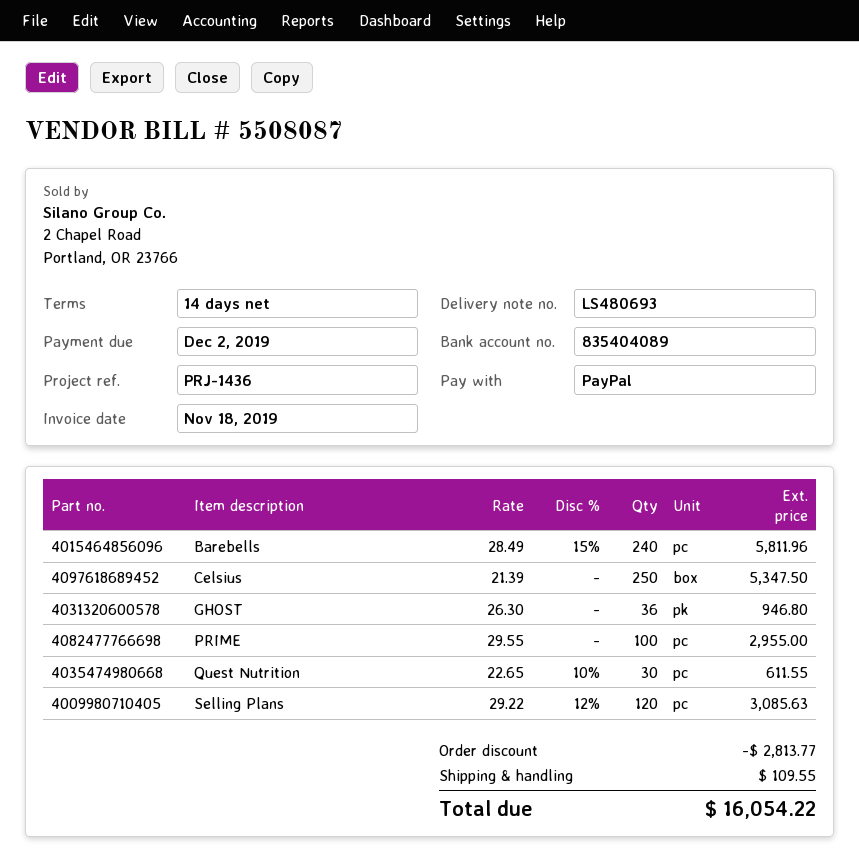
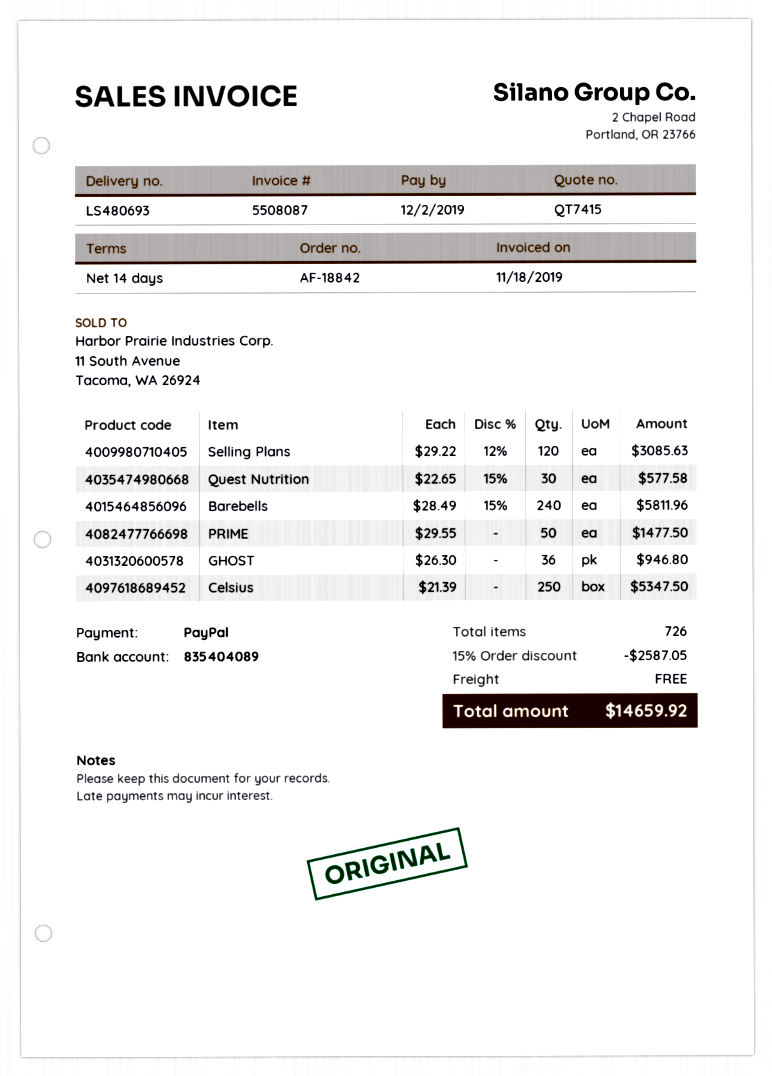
PRIME: 100 x 29.55 = 2955.00 -> 50 x 29.55 = 1477.50
Quest Nutrition: 30 x 22.65 - 10% = 611.55 -> 30 x 22.65 - 15% = 577.58
discount: 2813.77 -> 2587.05
shipping: 109.55 -> 0.00
total: 16054.22 -> 14659.92

